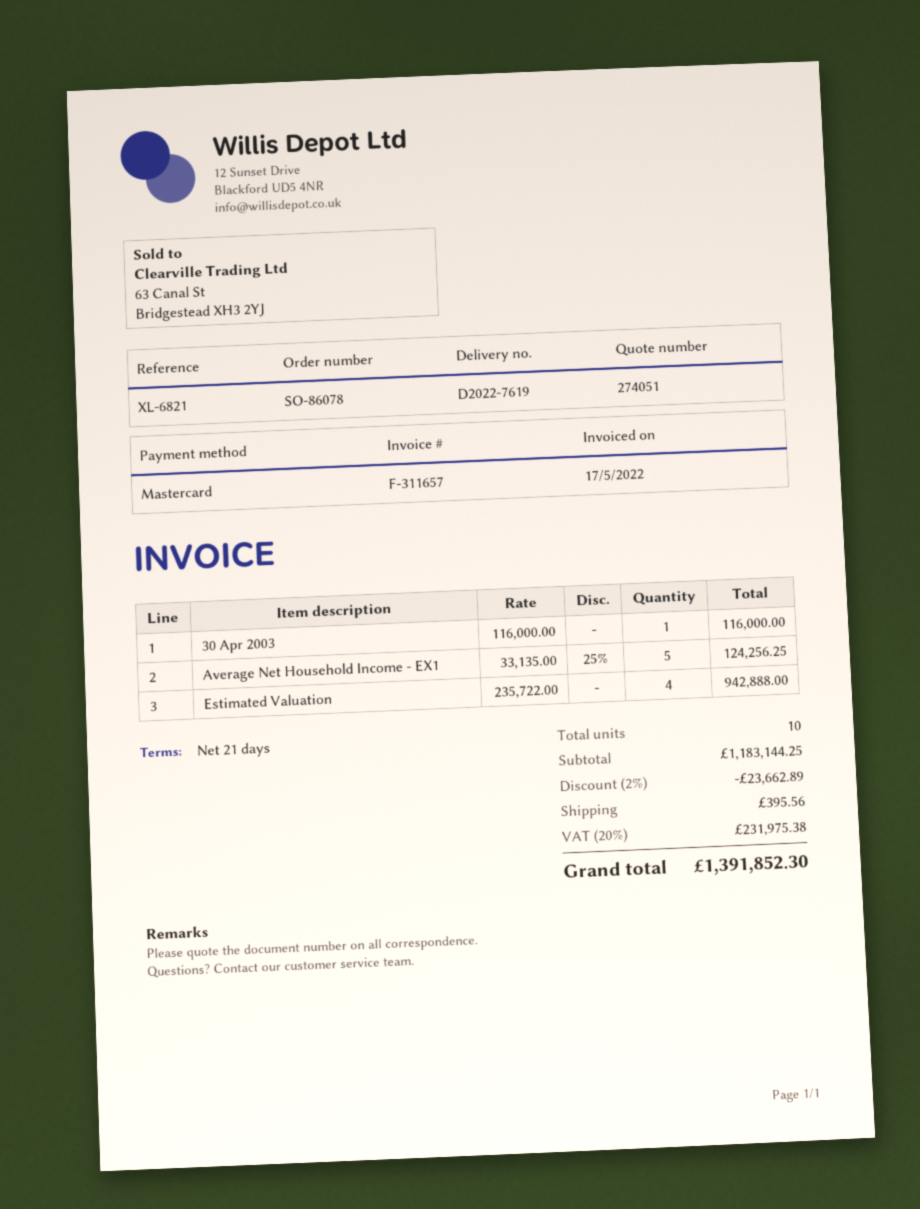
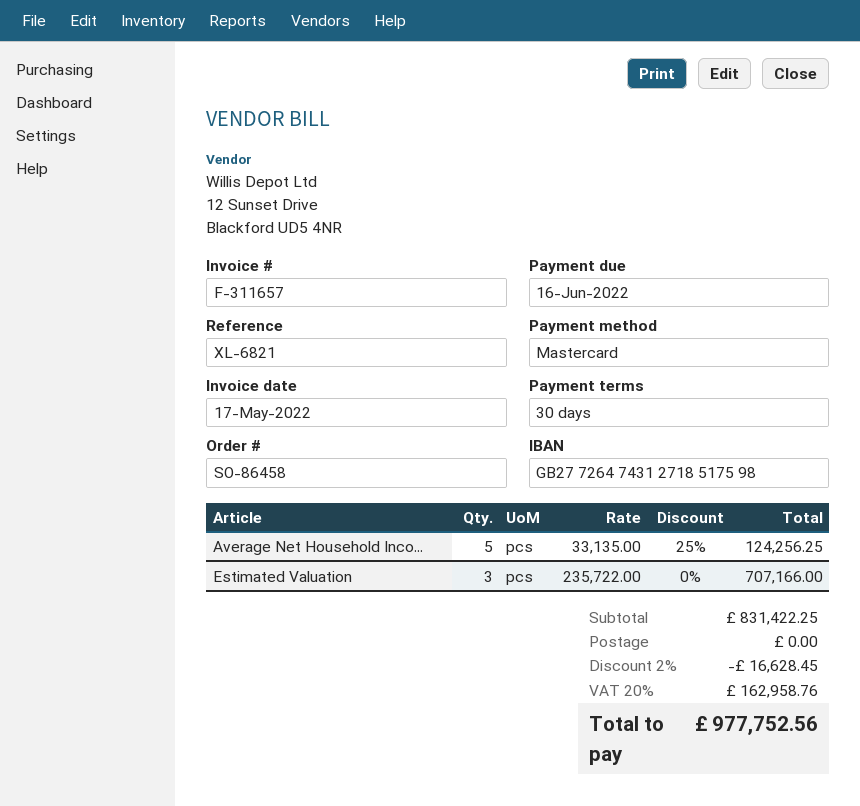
order number: SO-86078 -> SO-86458
payment terms: 21 days -> 30 days
30 Apr 2003: 1 x 116000.00 = 116000.00 -> none
Estimated Valuation: 4 x 235722.00 = 942888.00 -> 3 x 235722.00 = 707166.00
subtotal: 1183144.25 -> 831422.25
discount: 2% = 23662.89 -> 2% = 16628.45
shipping: 395.56 -> 0.00
tax: 20% = 231975.38 -> 20% = 162958.76
total: 1391852.30 -> 977752.56

